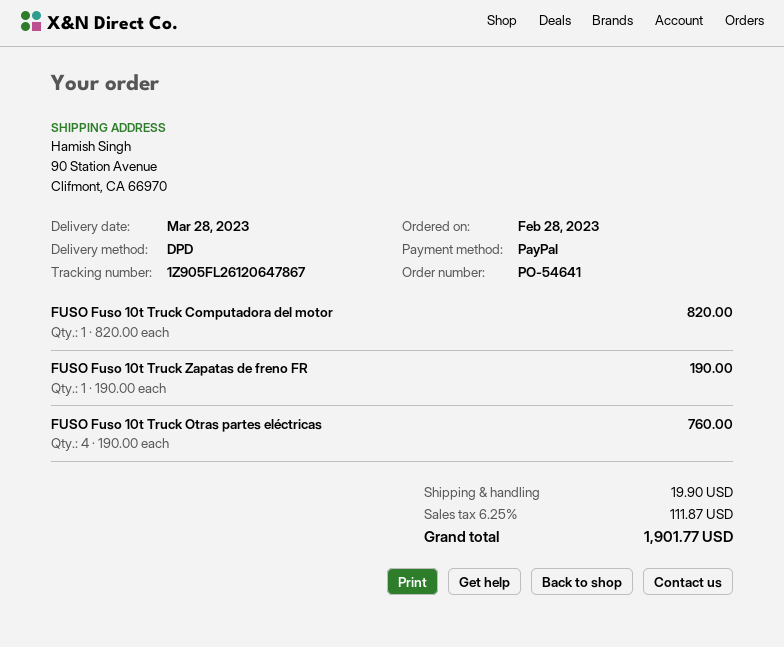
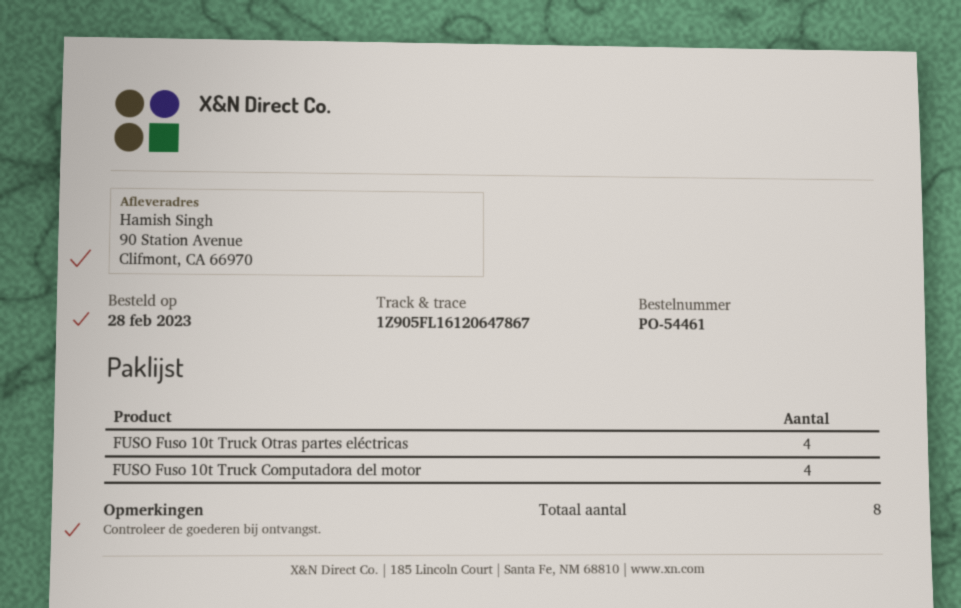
order number: PO-54641 -> PO-54461
tracking number: 1Z905FL26120647867 -> 1Z905FL16120647867
FUSO Fuso 10t Truck Computadora del motor: 1 -> 4
FUSO Fuso 10t Truck Zapatas de freno FR: 1 -> none

